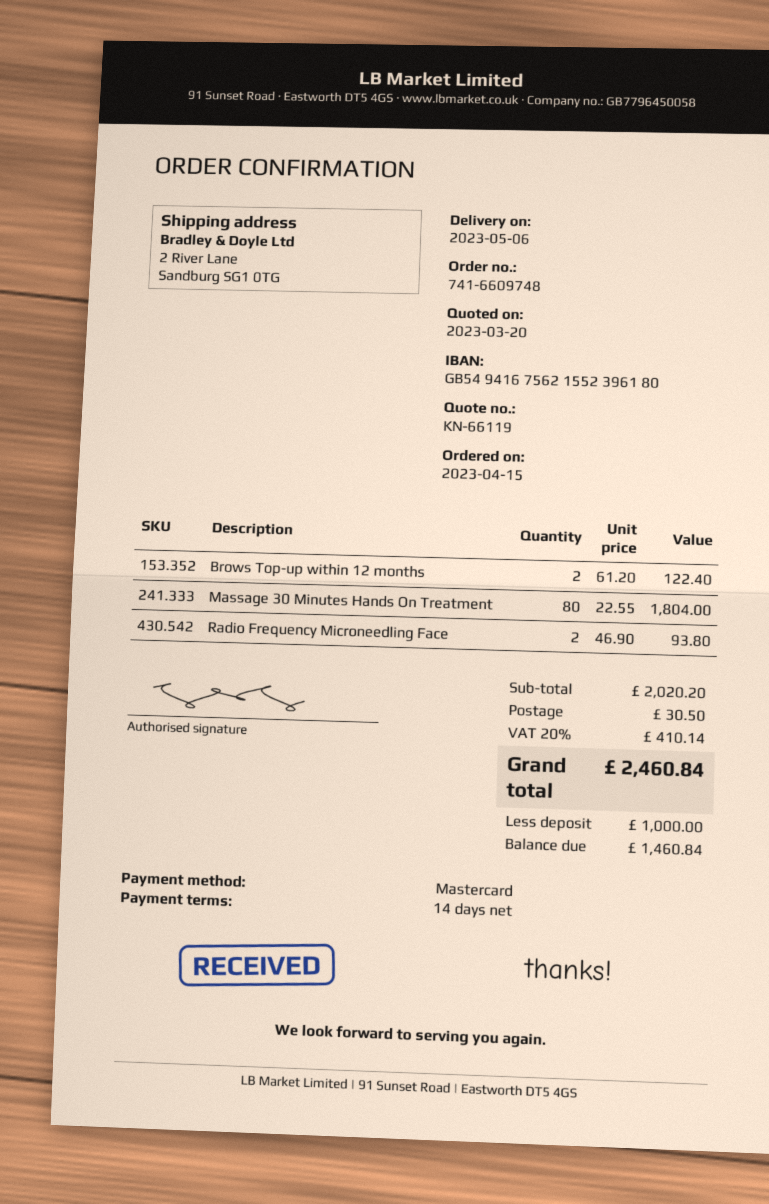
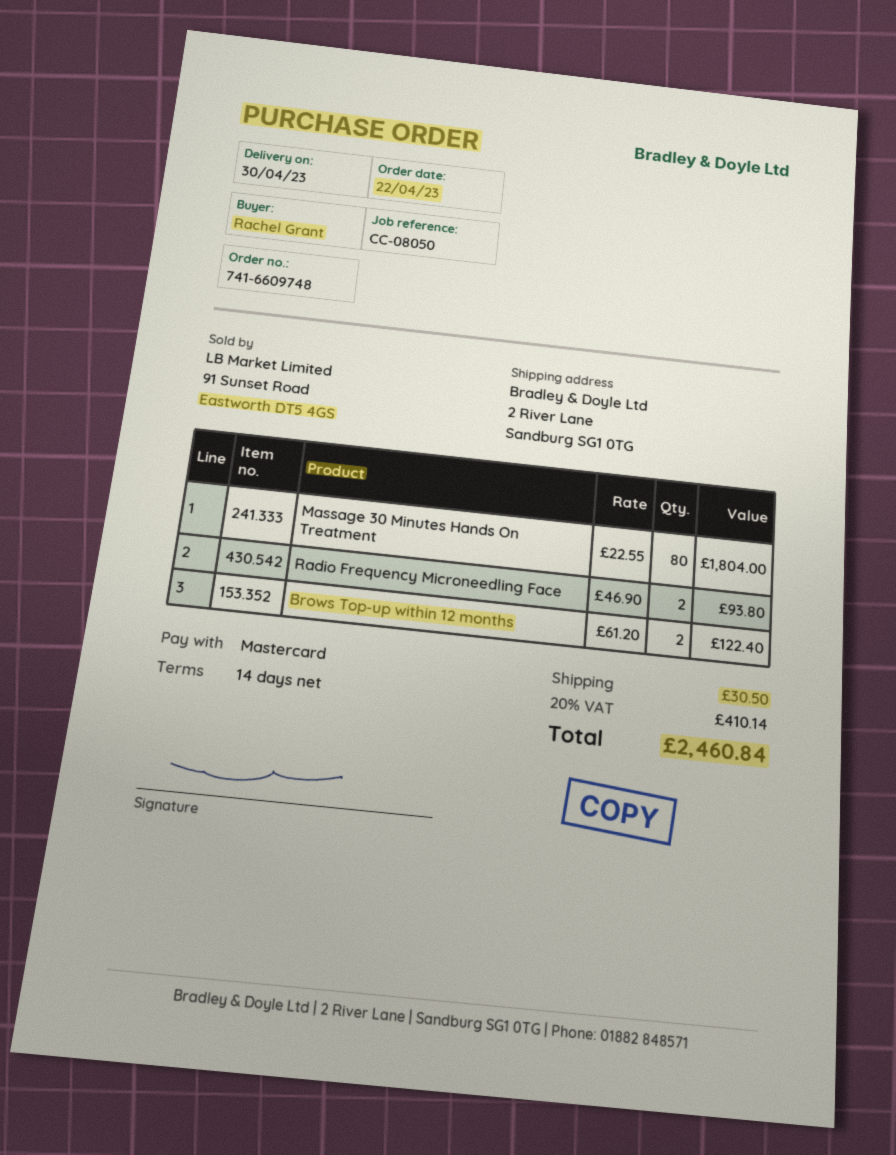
order date: 2023-04-15 -> 2023-04-22
delivery date: 2023-05-06 -> 2023-04-30

